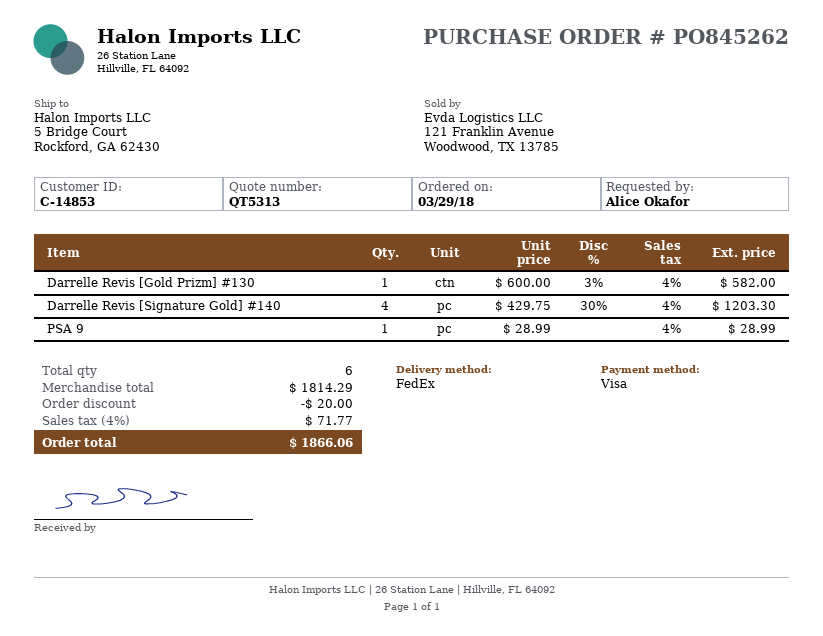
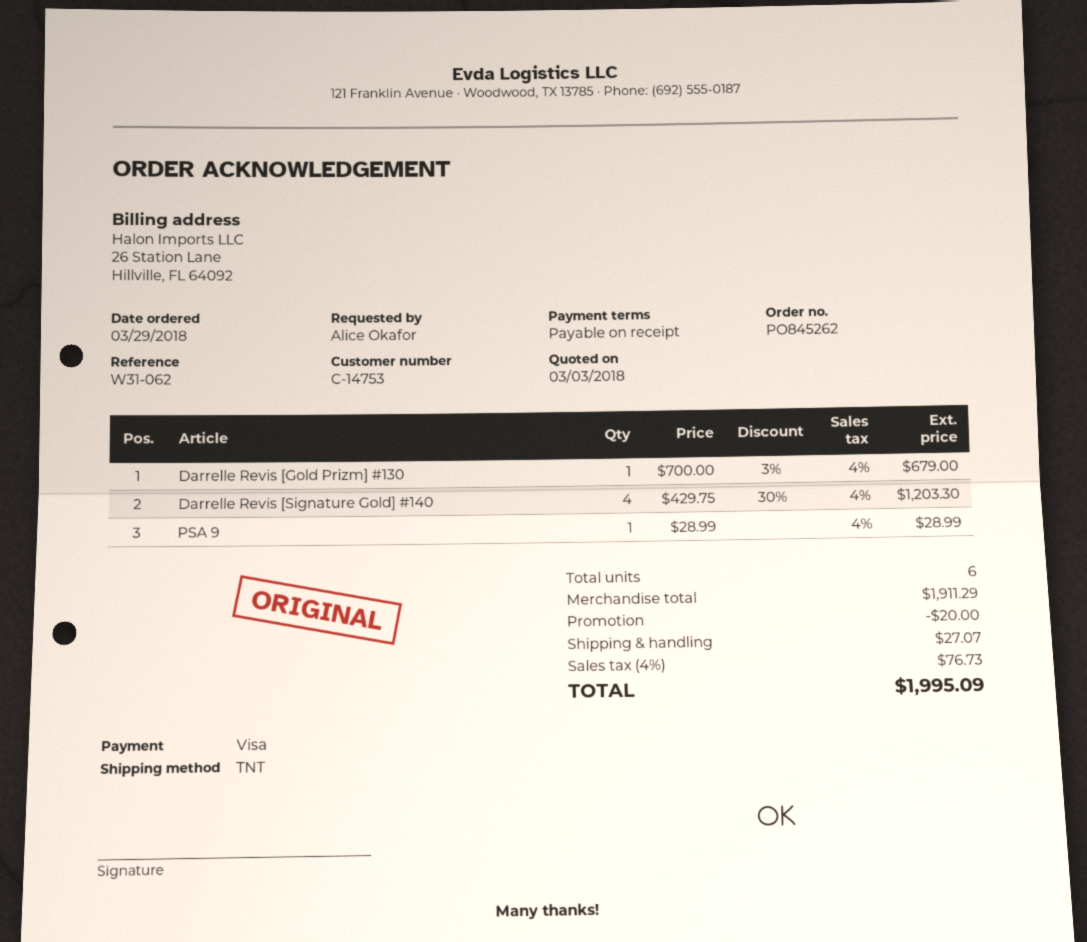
customer number: C-14853 -> C-14753
shipping method: FedEx -> TNT
Darrelle Revis [Gold Prizm] #130: 1 x 600.00 - 3% = 582.00 -> 1 x 700.00 - 3% = 679.00
subtotal: 1814.29 -> 1911.29
shipping: none -> 27.07
tax: 4% = 71.77 -> 4% = 76.73
total: 1866.06 -> 1995.09

